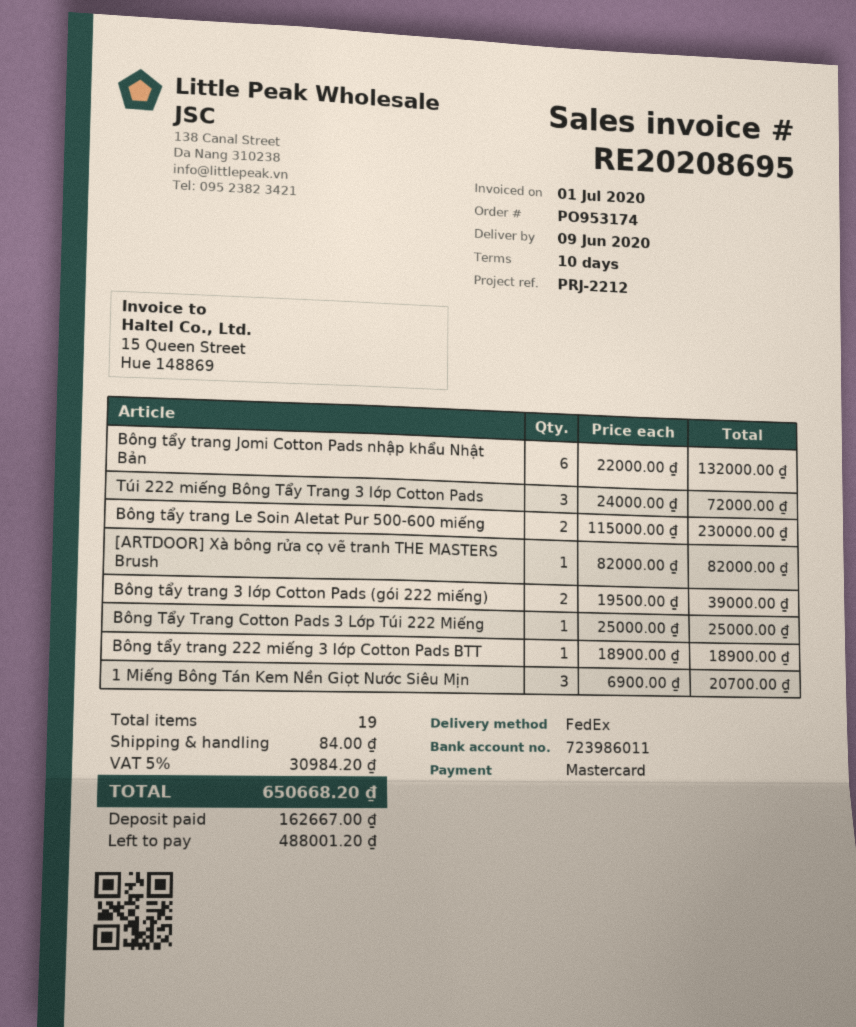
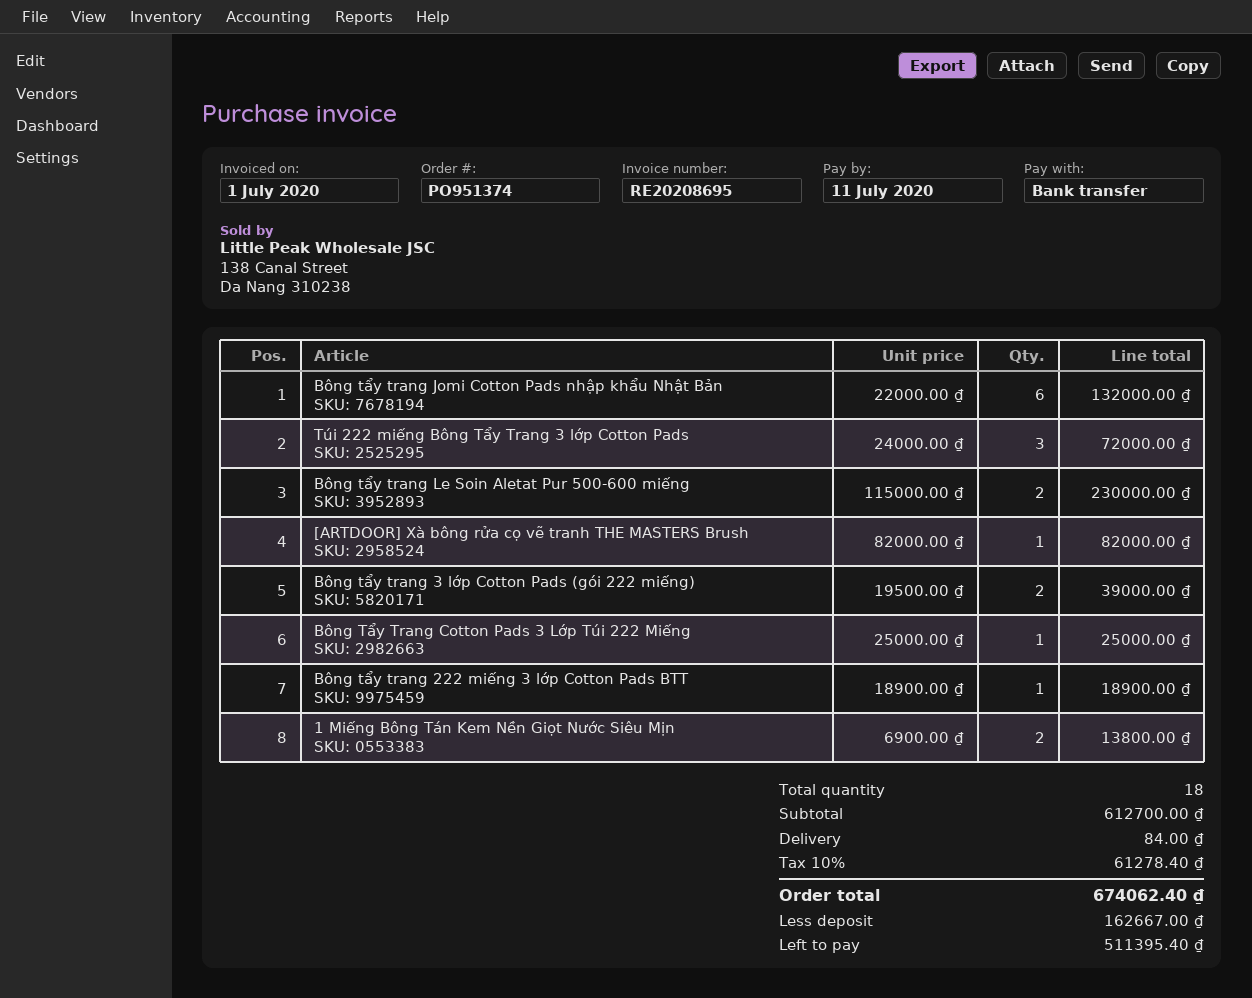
order number: PO953174 -> PO951374
payment method: Mastercard -> bank transfer
1 Miếng Bông Tán Kem Nền Giọt Nước Siêu Mịn: 3 x 6900.00 = 20700.00 -> 2 x 6900.00 = 13800.00
total quantity: 19 -> 18
tax: 5% = 30984.20 -> 10% = 61278.40
total: 650668.20 -> 674062.40
balance: 488001.20 -> 511395.40

